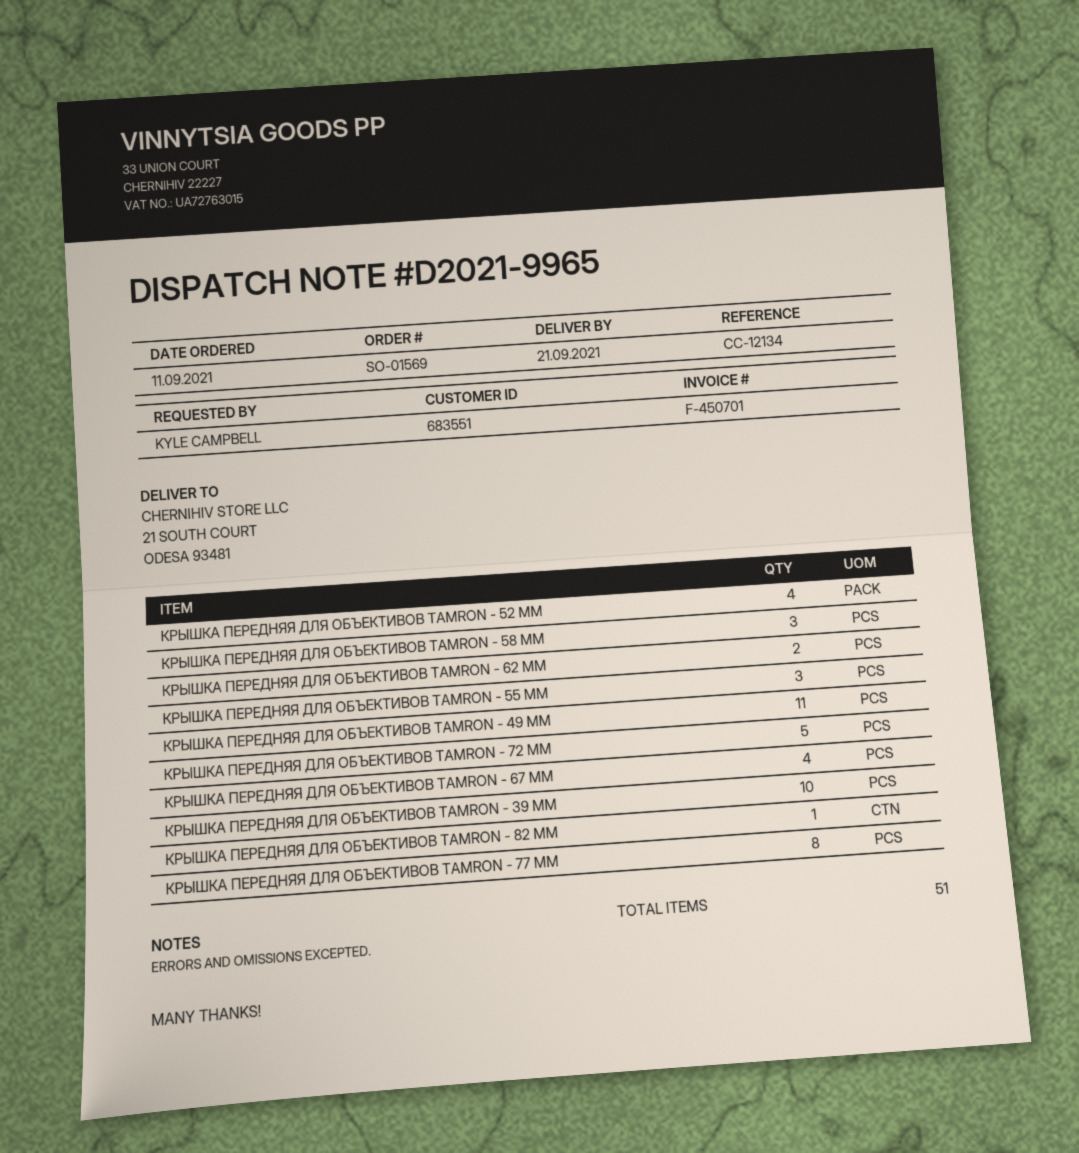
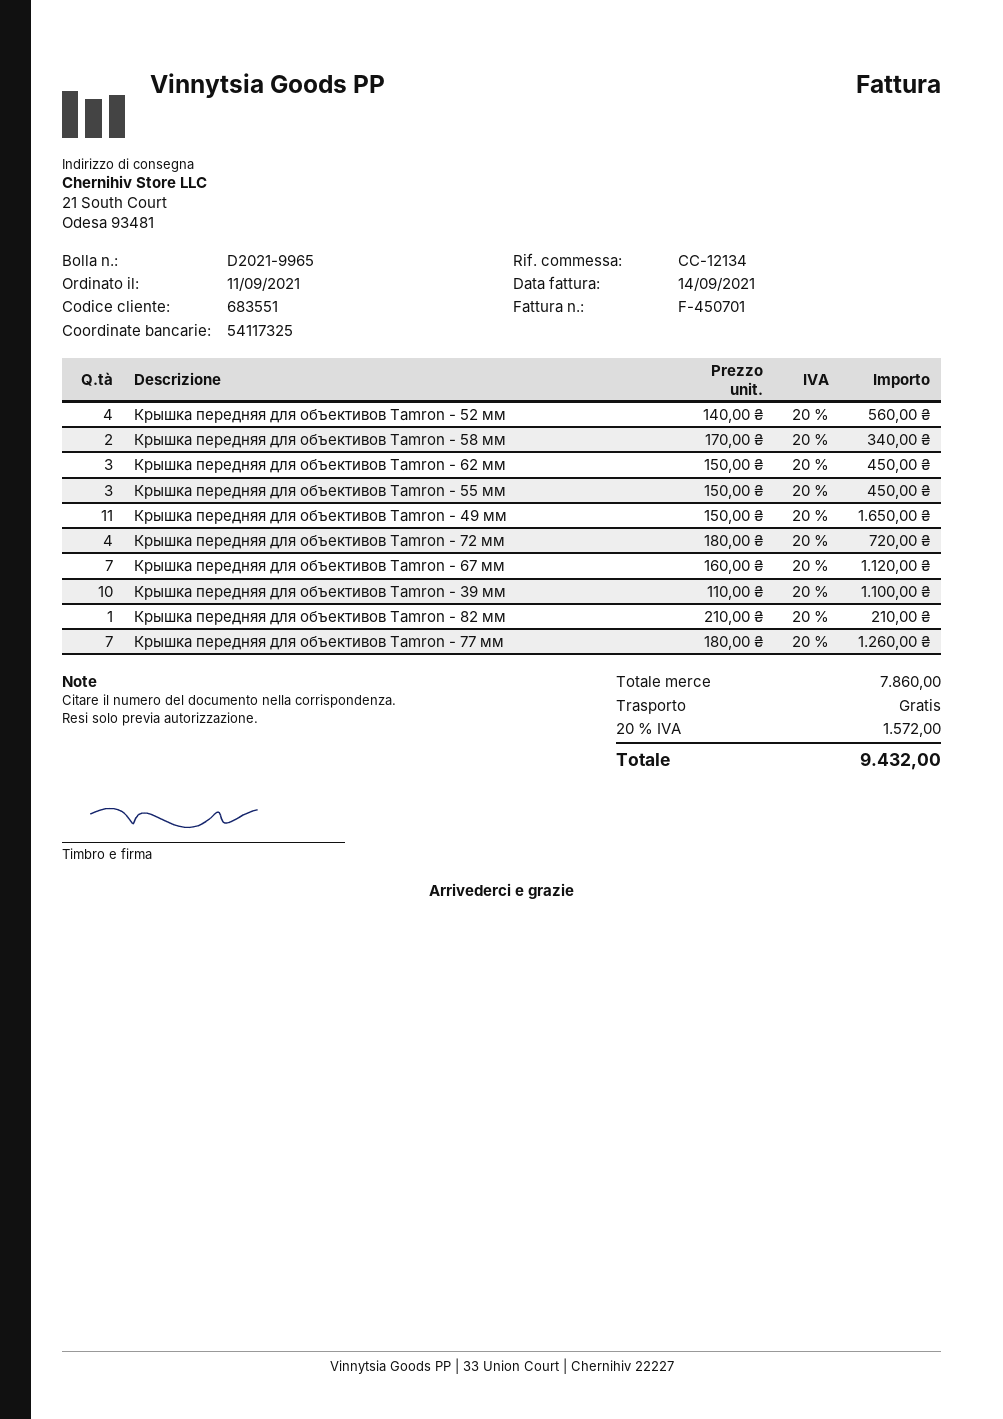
КРЫШКА ПЕРЕДНЯЯ ДЛЯ ОБЪЕКТИВОВ TAMRON - 58 ММ: 3 -> 2
КРЫШКА ПЕРЕДНЯЯ ДЛЯ ОБЪЕКТИВОВ TAMRON - 62 ММ: 2 -> 3
КРЫШКА ПЕРЕДНЯЯ ДЛЯ ОБЪЕКТИВОВ TAMRON - 72 ММ: 5 -> 4
КРЫШКА ПЕРЕДНЯЯ ДЛЯ ОБЪЕКТИВОВ TAMRON - 67 ММ: 4 -> 7
КРЫШКА ПЕРЕДНЯЯ ДЛЯ ОБЪЕКТИВОВ TAMRON - 77 ММ: 8 -> 7

